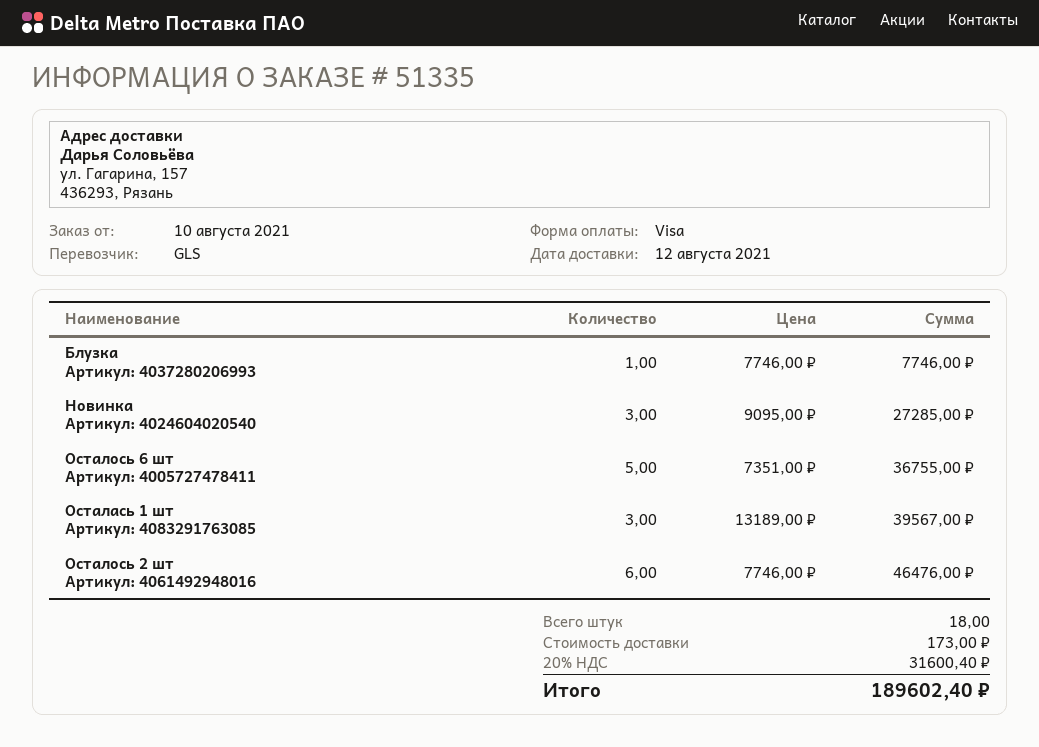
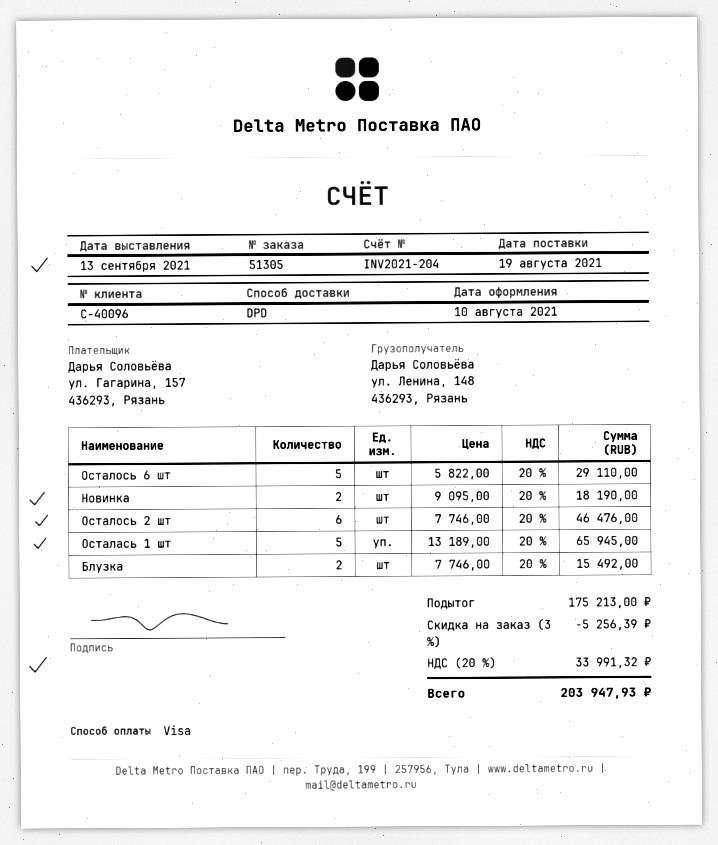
order number: 51335 -> 51305
delivery date: 2021-08-12 -> 2021-08-19
shipping method: GLS -> DPD
ship to: ул. Гагарина, 157, 436293, Рязань -> ул. Ленина, 148, 436293, Рязань
Блузка: 1 x 7746.00 = 7746.00 -> 2 x 7746.00 = 15492.00
Новинка: 3 x 9095.00 = 27285.00 -> 2 x 9095.00 = 18190.00
Осталось 6 шт: 5 x 7351.00 = 36755.00 -> 5 x 5822.00 = 29110.00
Осталась 1 шт: 3 x 13189.00 = 39567.00 -> 5 x 13189.00 = 65945.00
discount: none -> 3% = 5256.39
shipping: 173.00 -> none
tax: 20% = 31600.40 -> 20% = 33991.32
total: 189602.40 -> 203947.93

